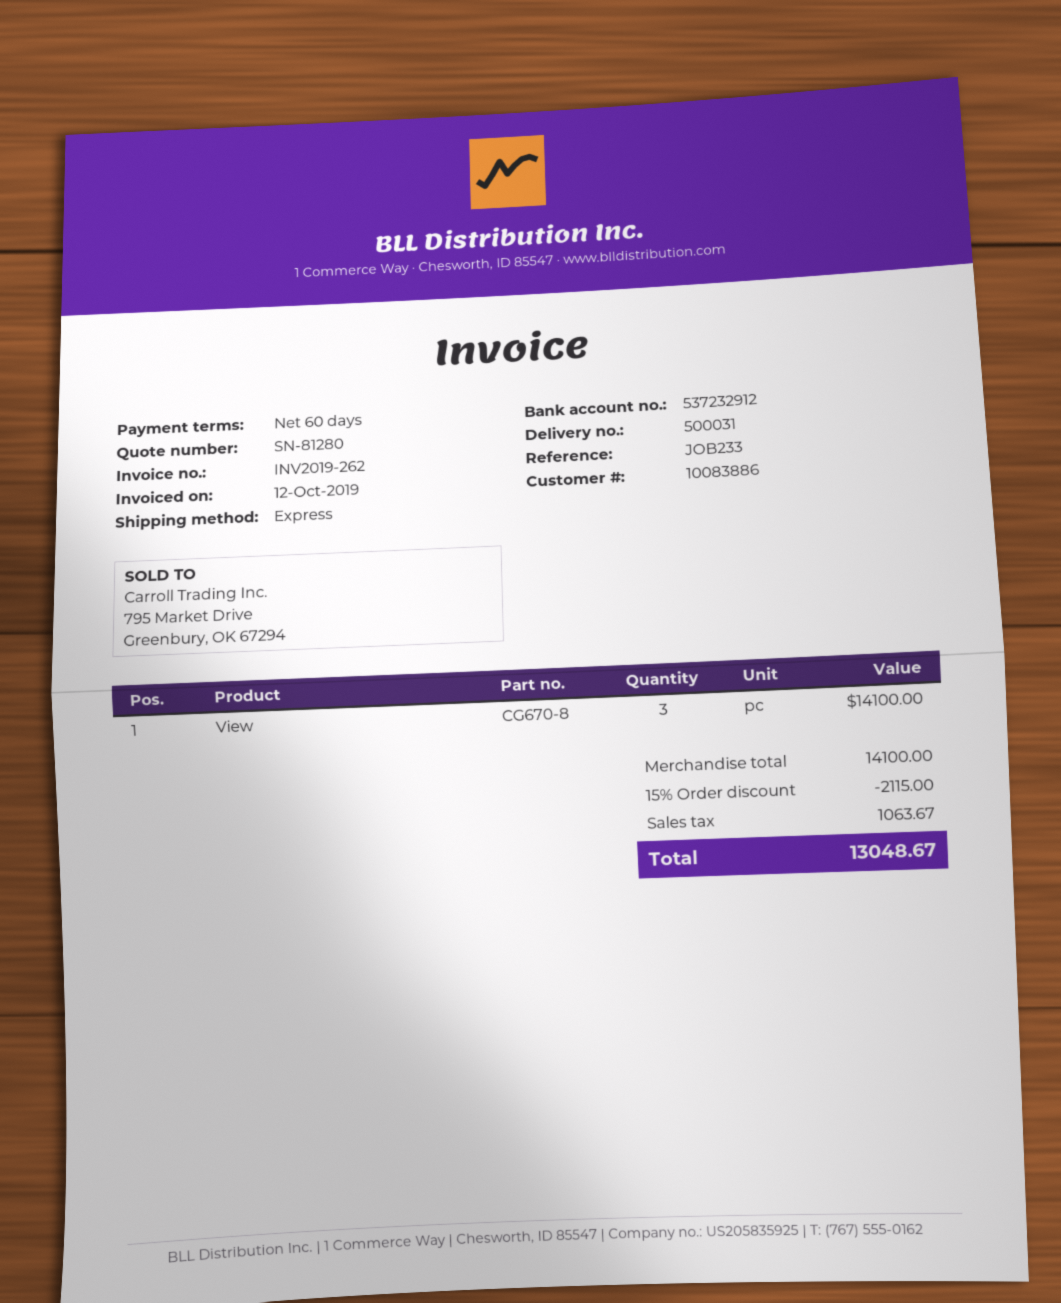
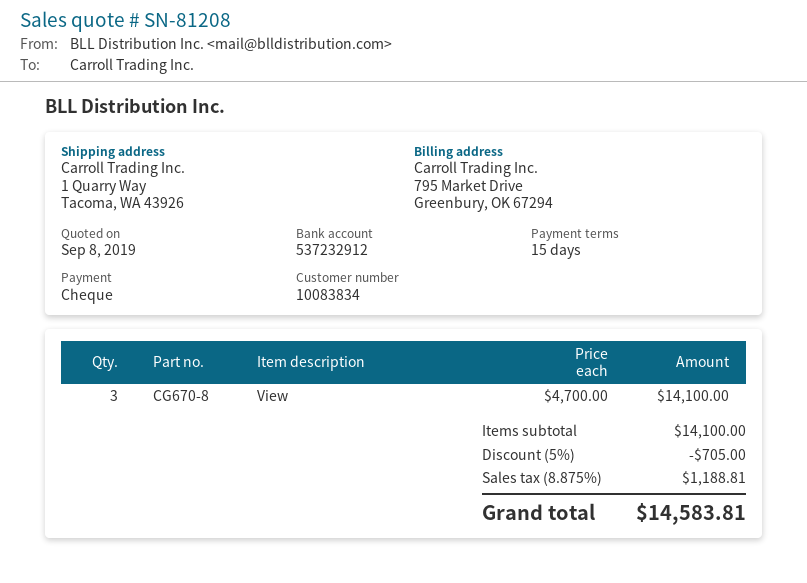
quote number: SN-81280 -> SN-81208
payment terms: 60 days -> 15 days
customer number: 10083886 -> 10083834
discount: 15% = 2115.00 -> 5% = 705.00
tax: 1063.67 -> 1188.81
total: 13048.67 -> 14583.81

